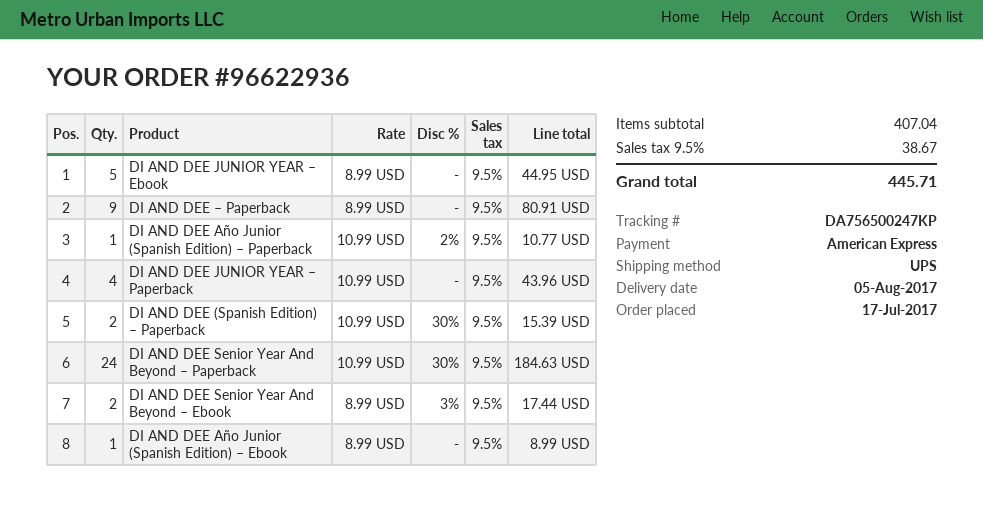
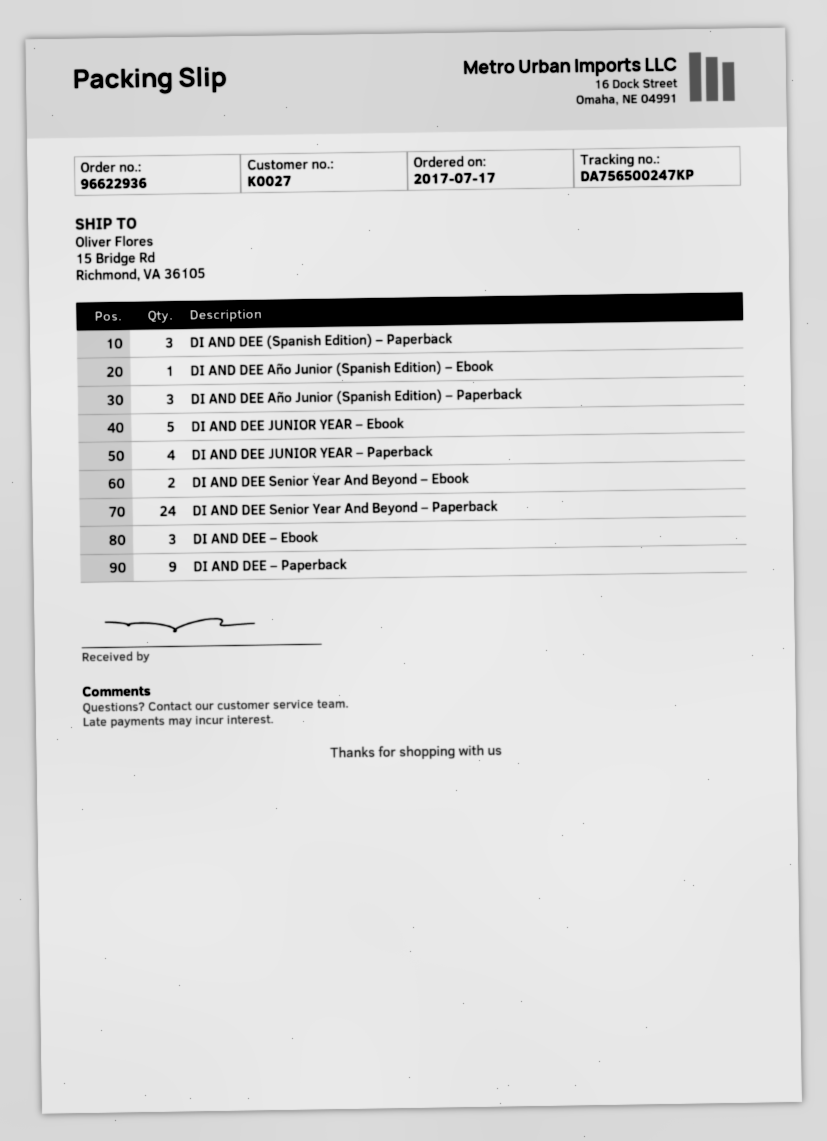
DI AND DEE Año Junior (Spanish Edition) – Paperback: 1 -> 3
DI AND DEE (Spanish Edition) – Paperback: 2 -> 3
DI AND DEE – Ebook: none -> 3

